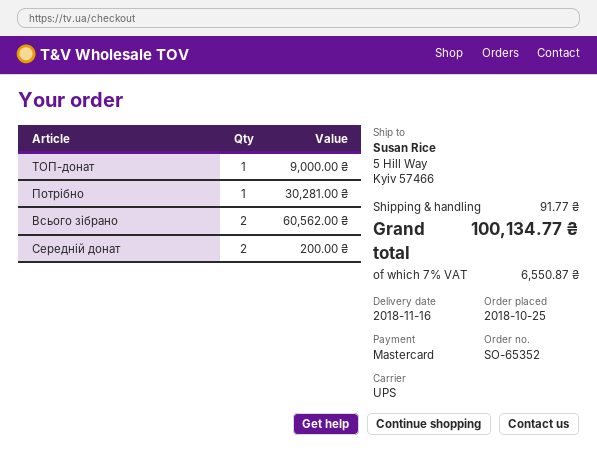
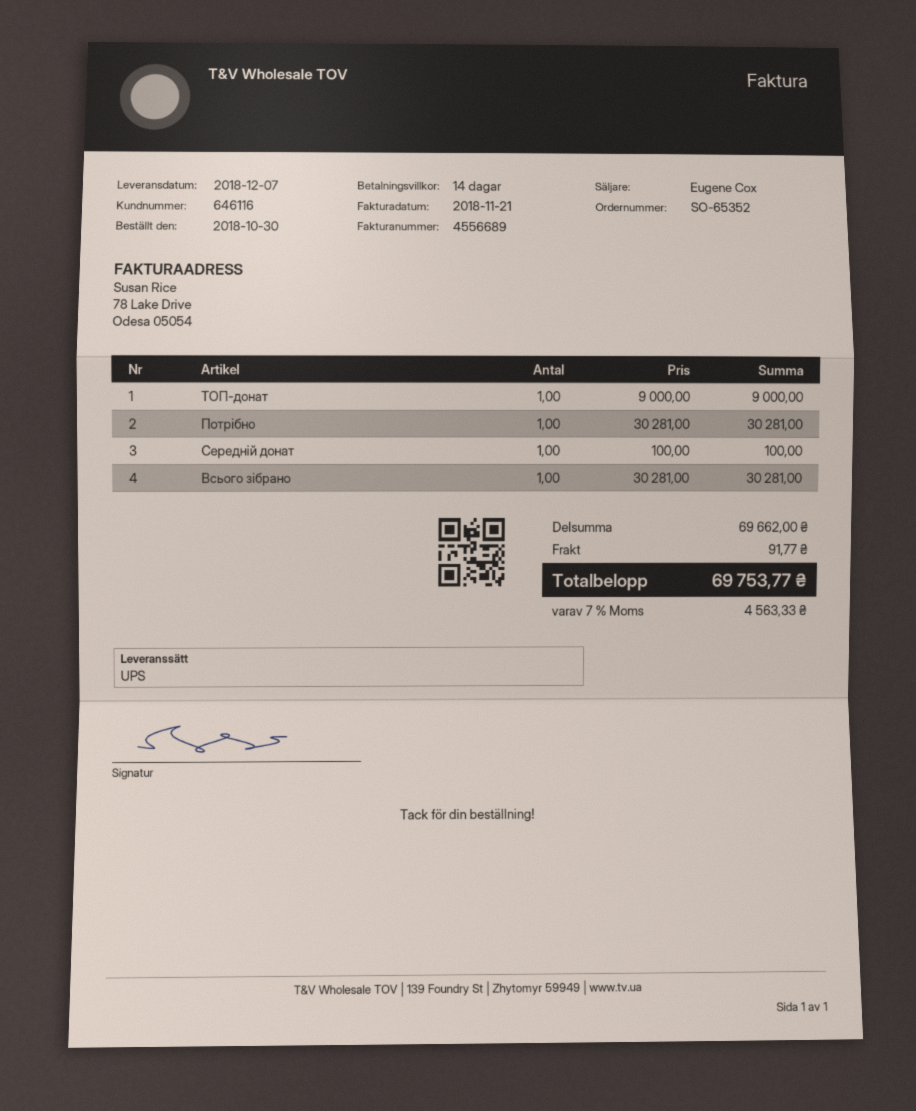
order date: 2018-10-25 -> 2018-10-30
delivery date: 2018-11-16 -> 2018-12-07
Всього зібрано: 2 for 60562.00 -> 1 for 30281.00
Середній донат: 2 for 200.00 -> 1 for 100.00
tax: 7% = 6550.87 -> 7% = 4563.33
total: 100134.77 -> 69753.77

